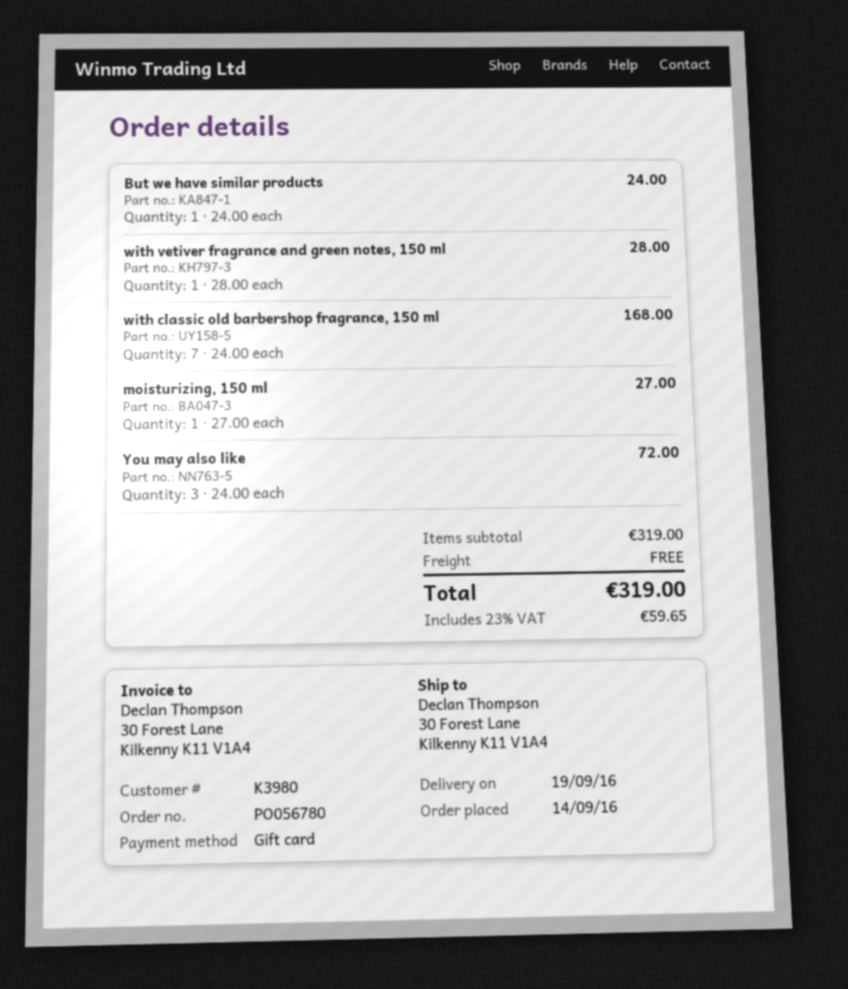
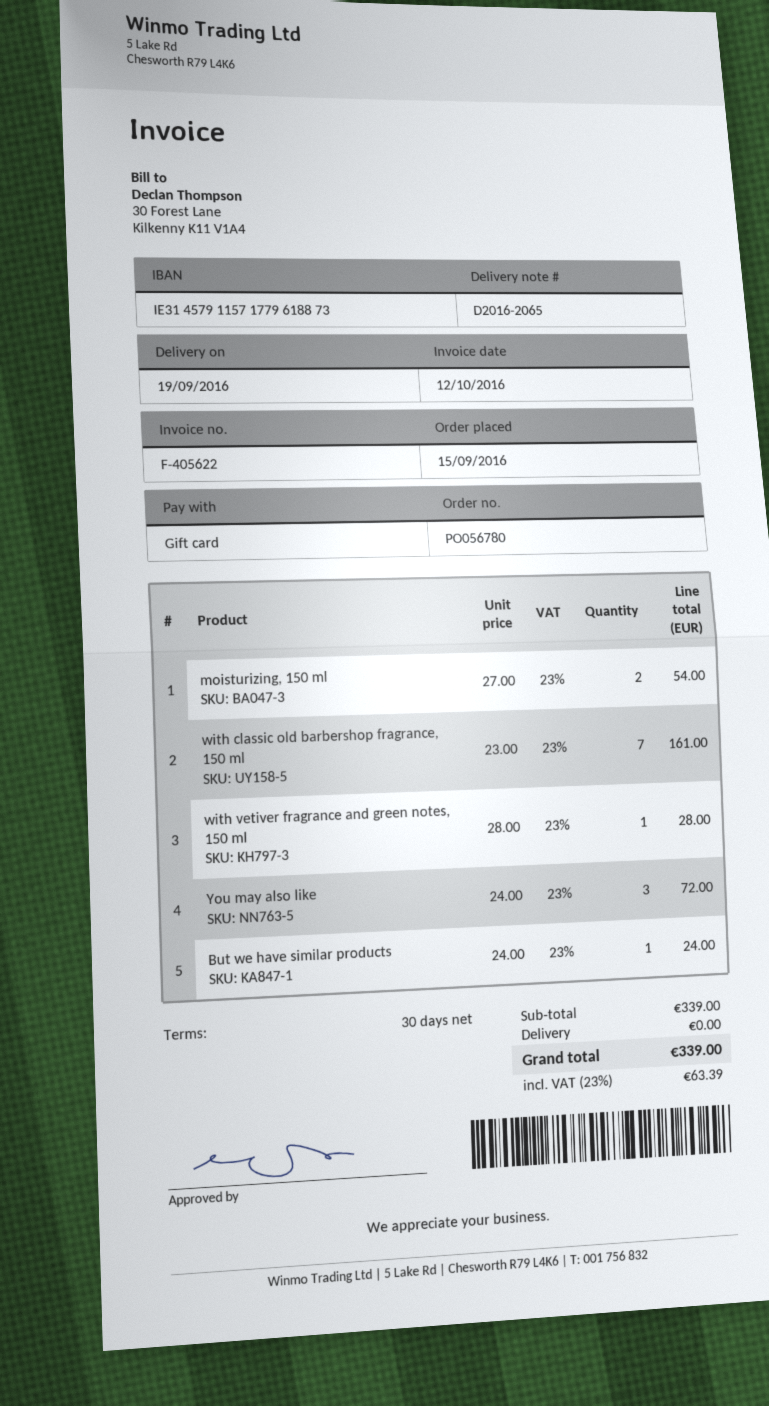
order date: 2016-09-14 -> 2016-09-15
with classic old barbershop fragrance, 150 ml: 7 x 24.00 = 168.00 -> 7 x 23.00 = 161.00
moisturizing, 150 ml: 1 x 27.00 = 27.00 -> 2 x 27.00 = 54.00
subtotal: 319.00 -> 339.00
tax: 23% = 59.65 -> 23% = 63.39
total: 319.00 -> 339.00

